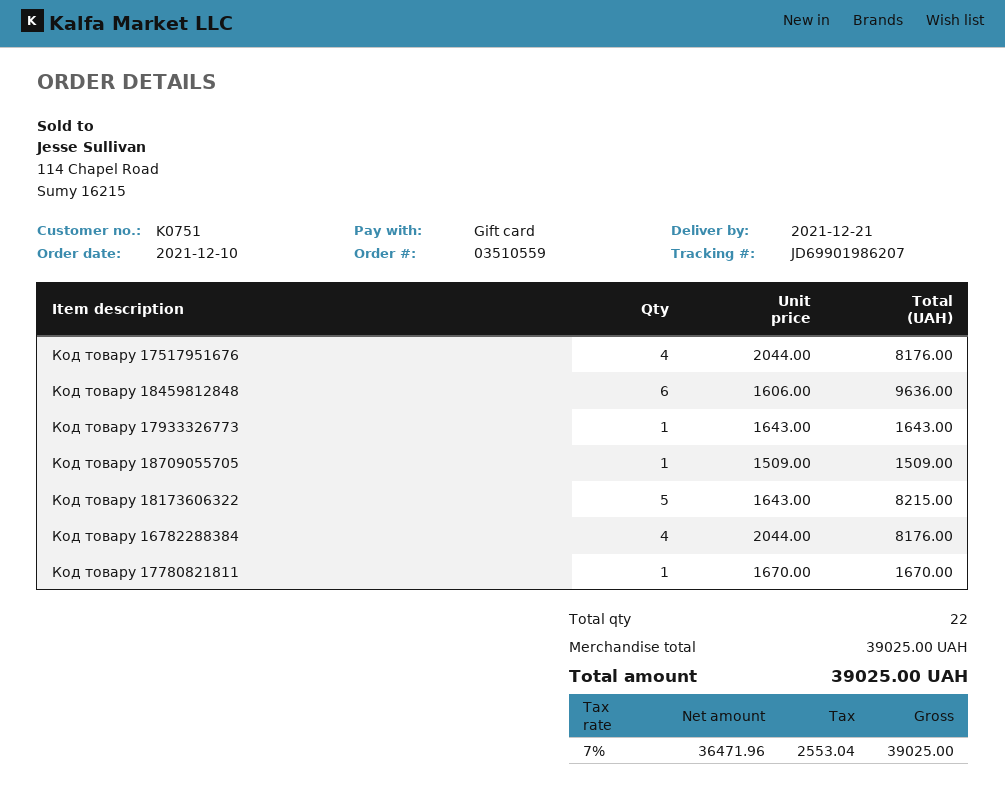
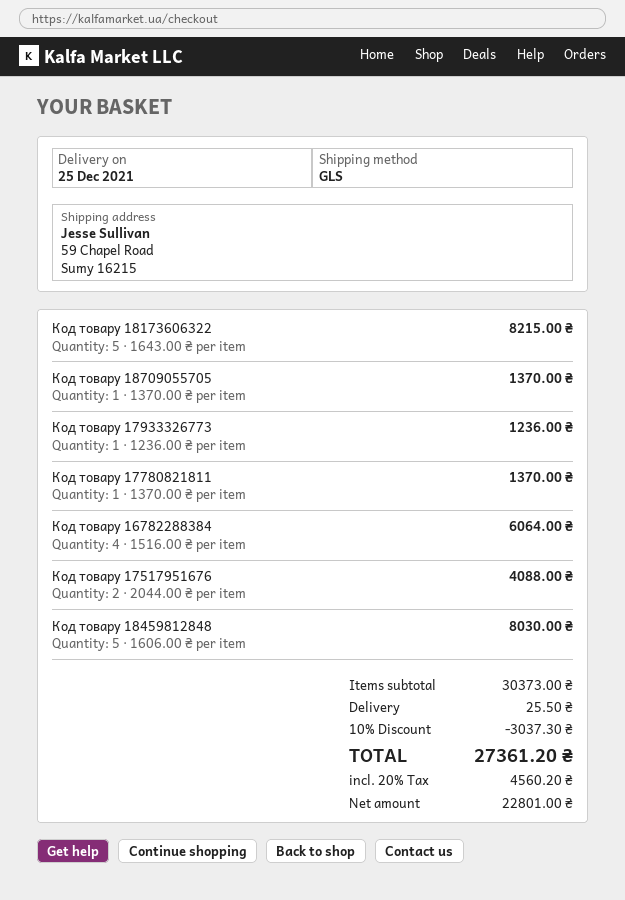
delivery date: 2021-12-21 -> 2021-12-25
Код товару 17517951676: 4 x 2044.00 = 8176.00 -> 2 x 2044.00 = 4088.00
Код товару 18459812848: 6 x 1606.00 = 9636.00 -> 5 x 1606.00 = 8030.00
Код товару 17933326773: 1 x 1643.00 = 1643.00 -> 1 x 1236.00 = 1236.00
Код товару 18709055705: 1 x 1509.00 = 1509.00 -> 1 x 1370.00 = 1370.00
Код товару 16782288384: 4 x 2044.00 = 8176.00 -> 4 x 1516.00 = 6064.00
Код товару 17780821811: 1 x 1670.00 = 1670.00 -> 1 x 1370.00 = 1370.00
subtotal: 39025.00 -> 30373.00
discount: none -> 10% = 3037.30
shipping: none -> 25.50
net: 36471.96 -> 22801.00
tax: 7% = 2553.04 -> 20% = 4560.20
total: 39025.00 -> 27361.20

